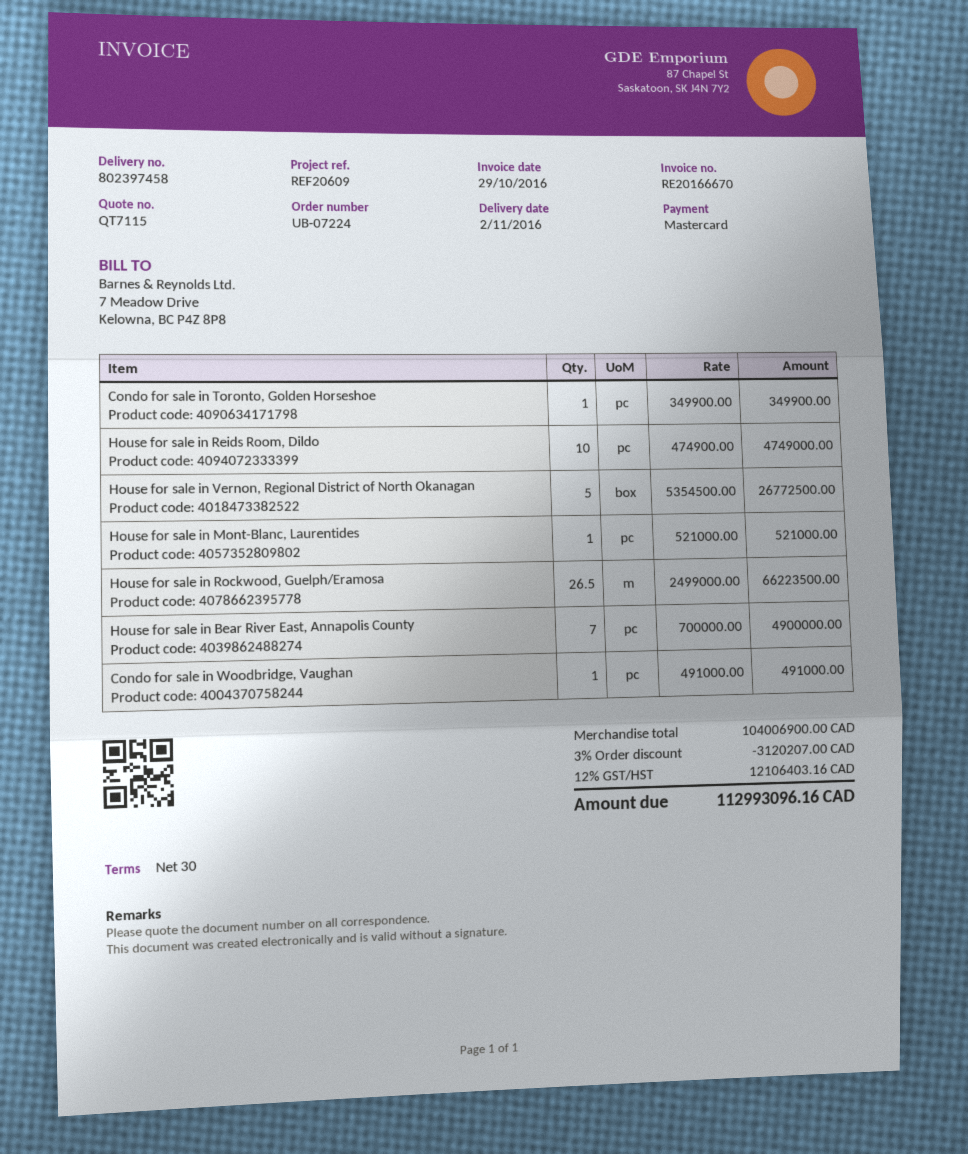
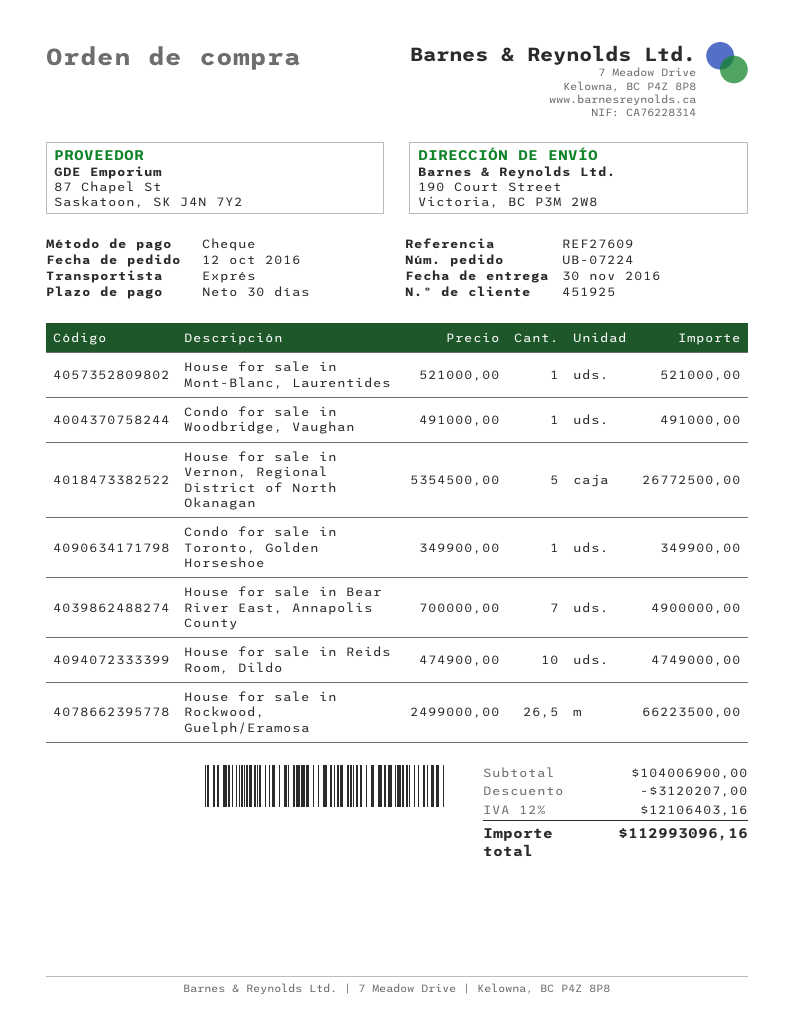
delivery date: 2016-11-02 -> 2016-11-30
reference: REF20609 -> REF27609
payment method: Mastercard -> cheque

